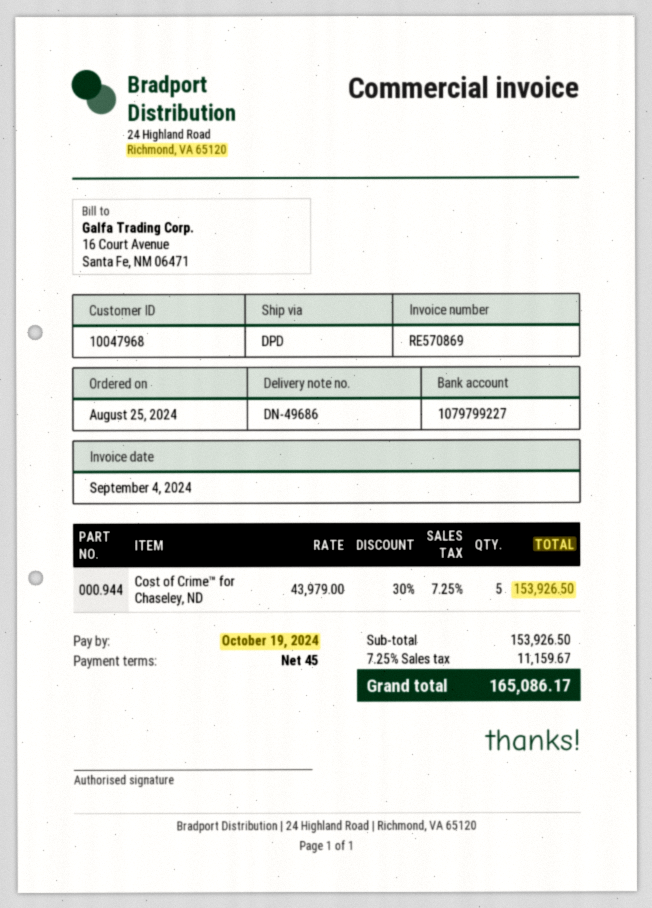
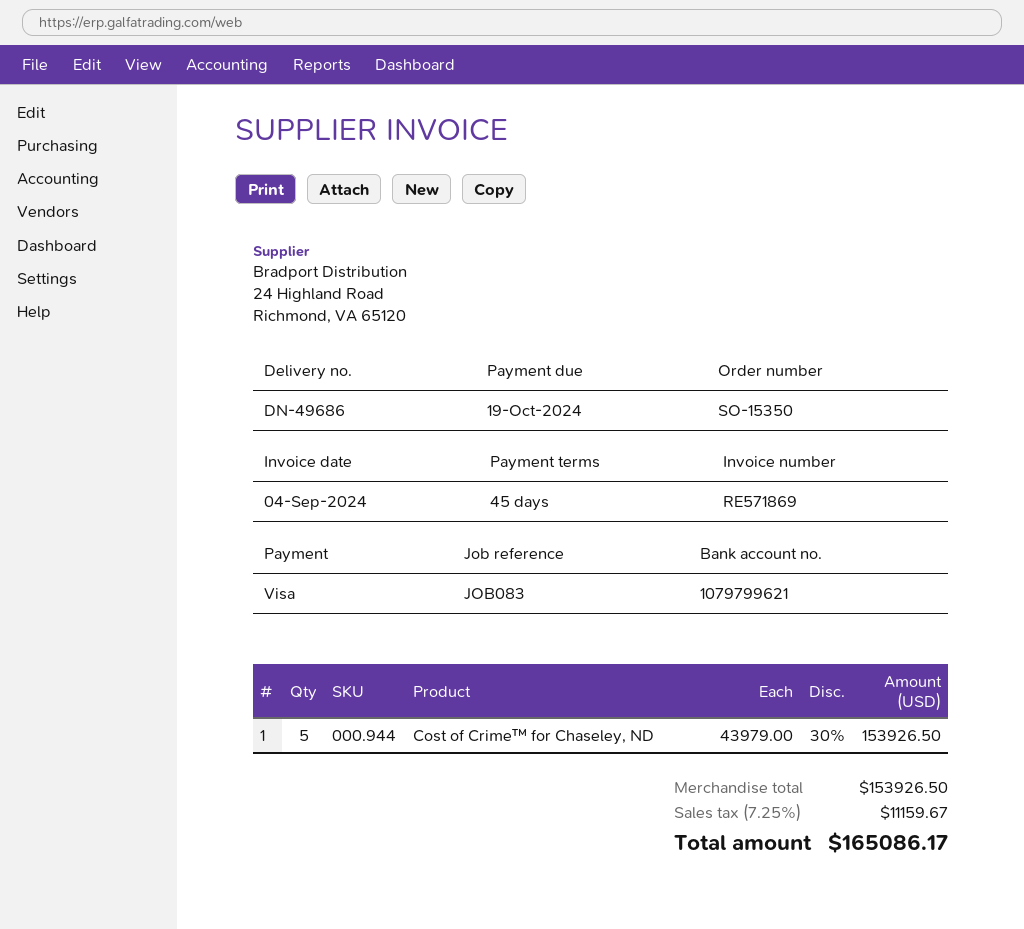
invoice number: RE570869 -> RE571869
bank account: 1079799227 -> 1079799621

